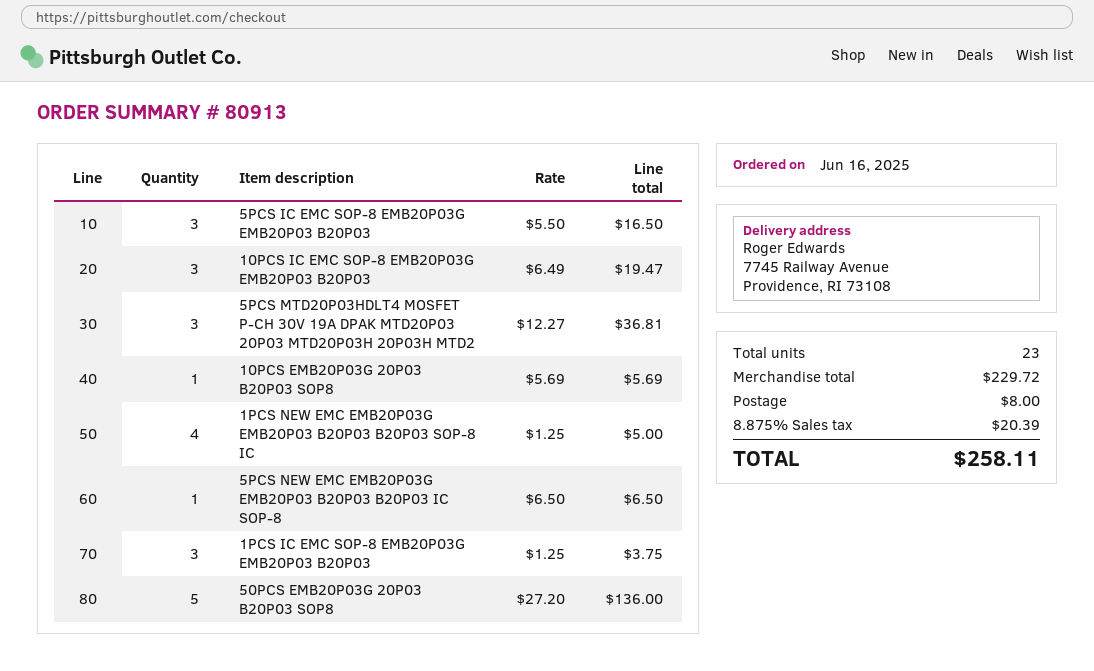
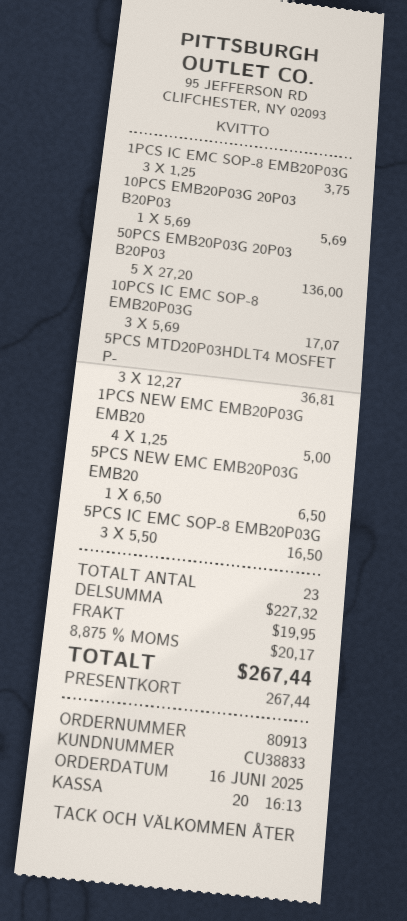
10PCS IC EMC SOP-8 EMB20P03G EMB20P03 B20P03: 3 x 6.49 = 19.47 -> 3 x 5.69 = 17.07
subtotal: 229.72 -> 227.32
shipping: 8.00 -> 19.95
tax: 8.875% = 20.39 -> 8.875% = 20.17
total: 258.11 -> 267.44

